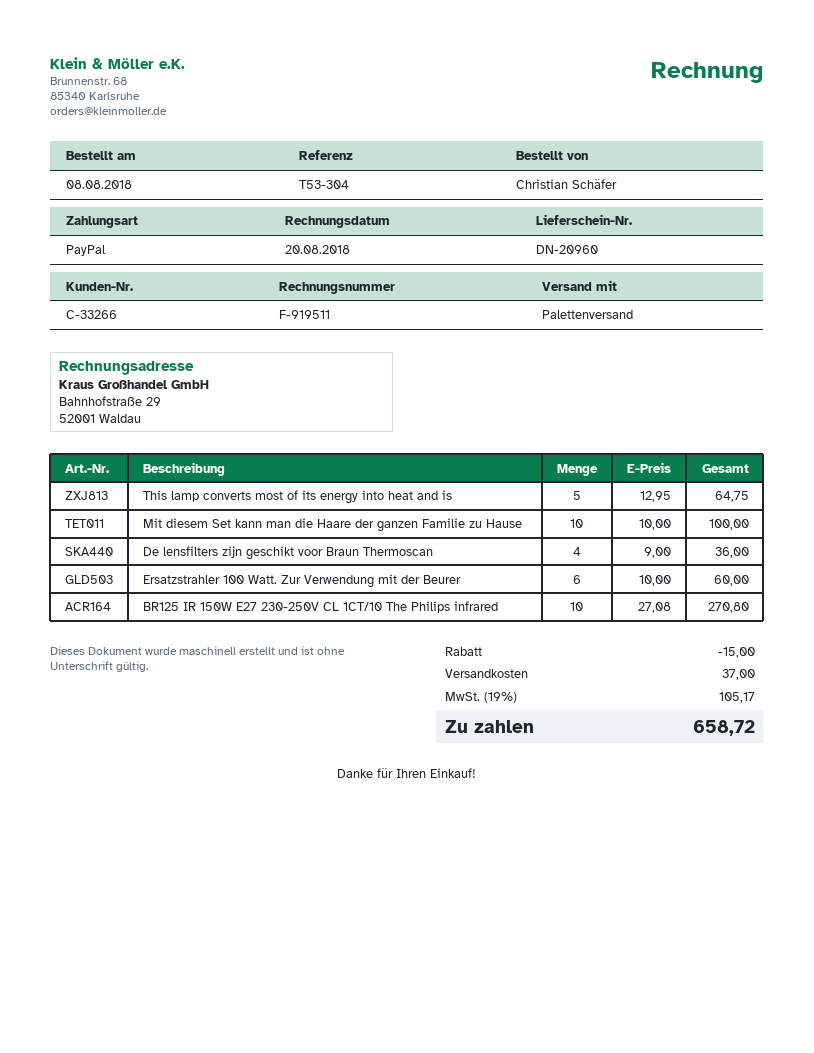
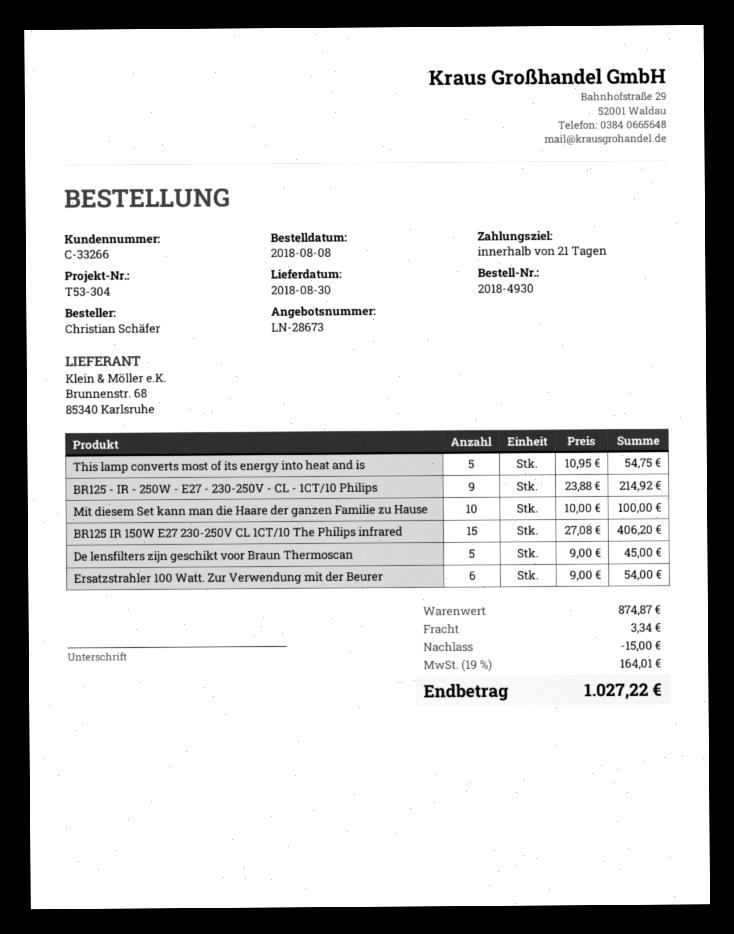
This lamp converts most of its energy into heat and is: 5 x 12.95 = 64.75 -> 5 x 10.95 = 54.75
De lensfilters zijn geschikt voor Braun Thermoscan: 4 x 9.00 = 36.00 -> 5 x 9.00 = 45.00
Ersatzstrahler 100 Watt. Zur Verwendung mit der Beurer: 6 x 10.00 = 60.00 -> 6 x 9.00 = 54.00
BR125 IR 150W E27 230-250V CL 1CT/10 The Philips infrared: 10 x 27.08 = 270.80 -> 15 x 27.08 = 406.20
BR125 - IR - 250W - E27 - 230-250V - CL - 1CT/10 Philips: none -> 9 x 23.88 = 214.92
shipping: 37.00 -> 3.34
tax: 19% = 105.17 -> 19% = 164.01
total: 658.72 -> 1027.22

